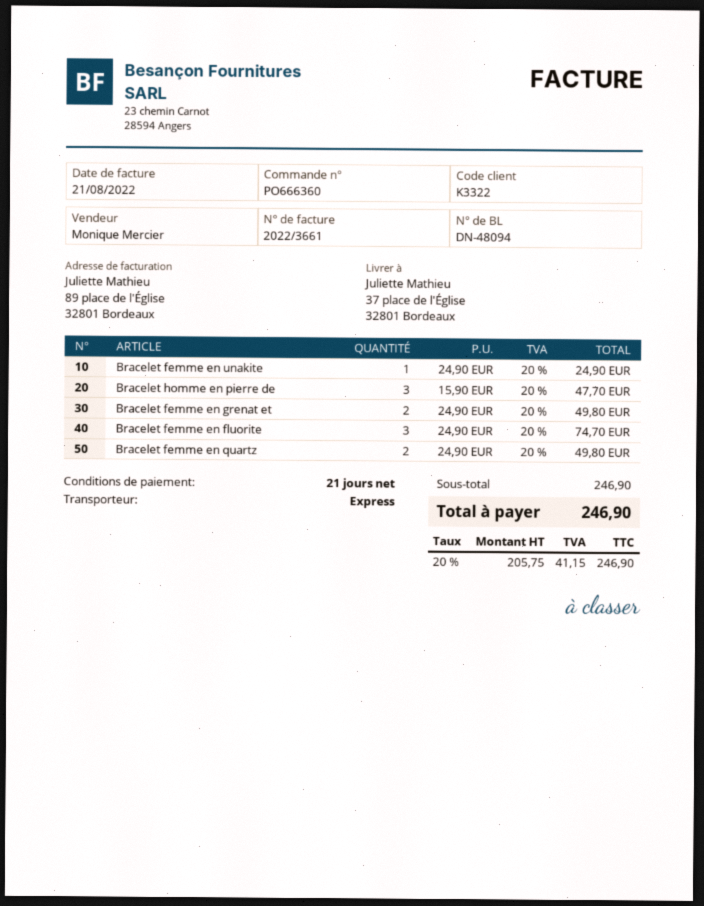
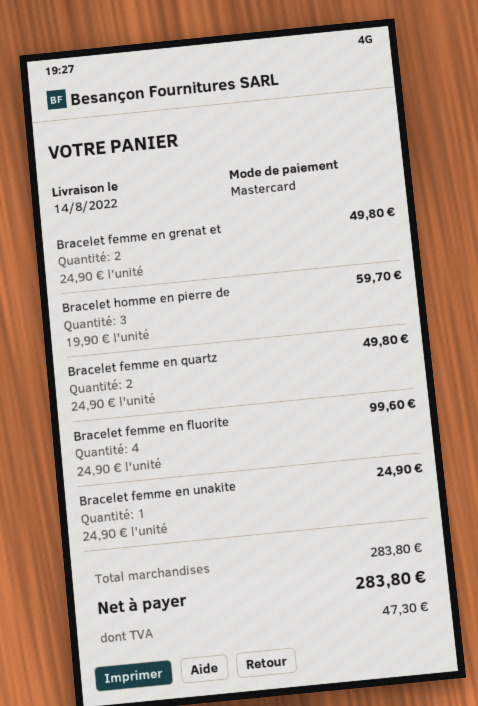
Bracelet homme en pierre de: 3 x 15.90 = 47.70 -> 3 x 19.90 = 59.70
Bracelet femme en fluorite: 3 x 24.90 = 74.70 -> 4 x 24.90 = 99.60
subtotal: 246.90 -> 283.80
tax: 41.15 -> 47.30
total: 246.90 -> 283.80

